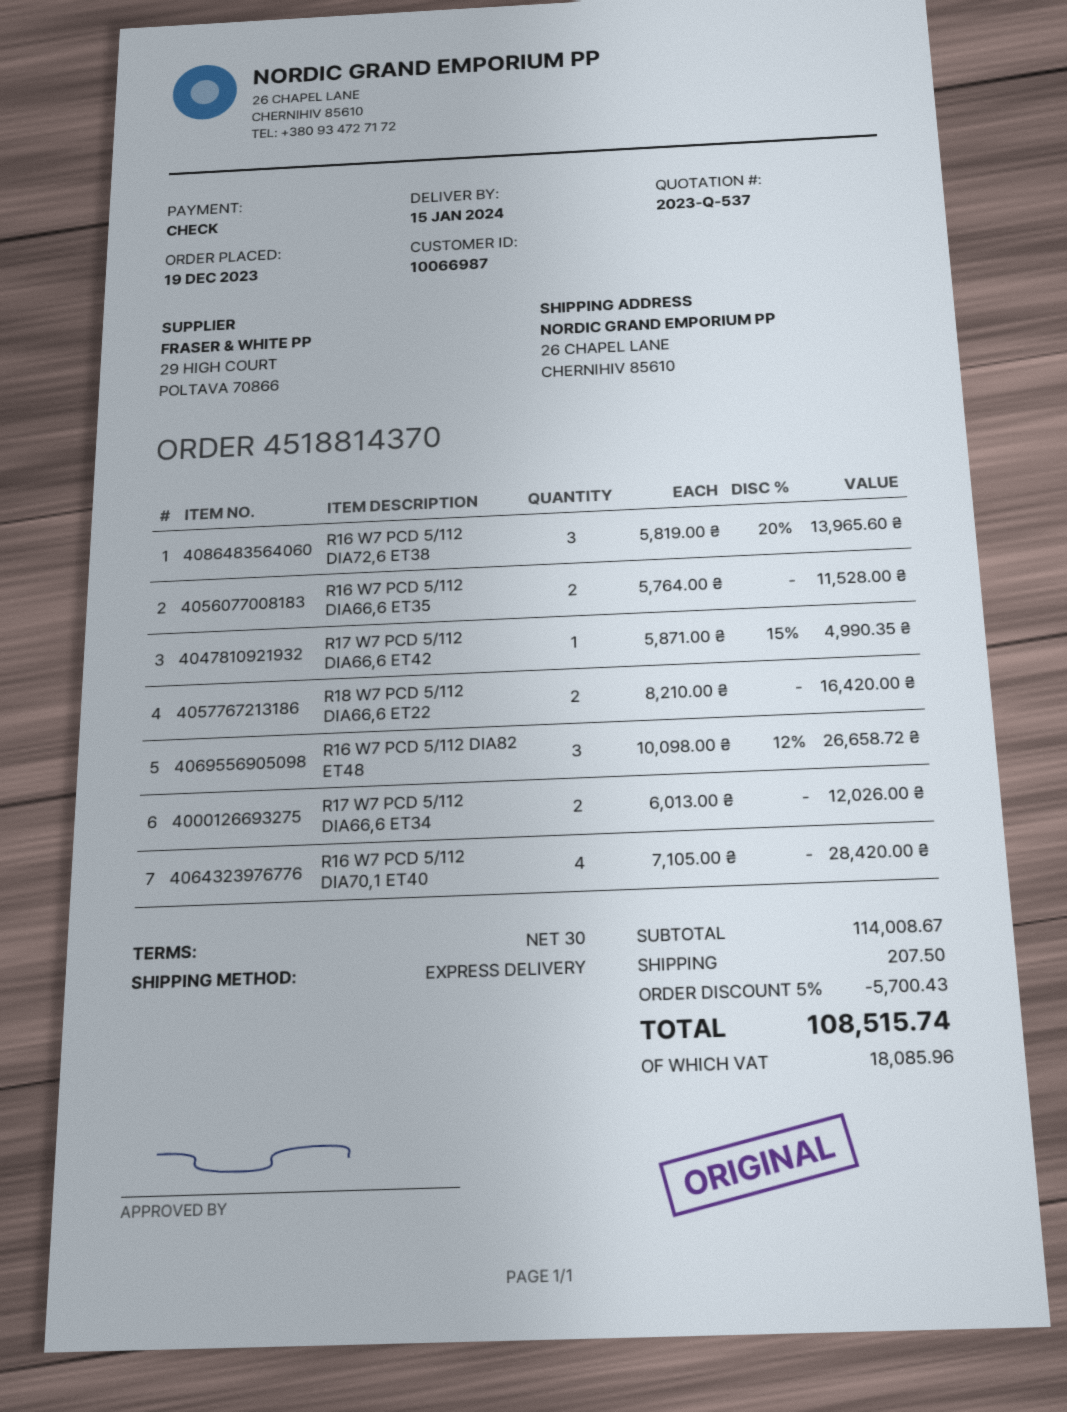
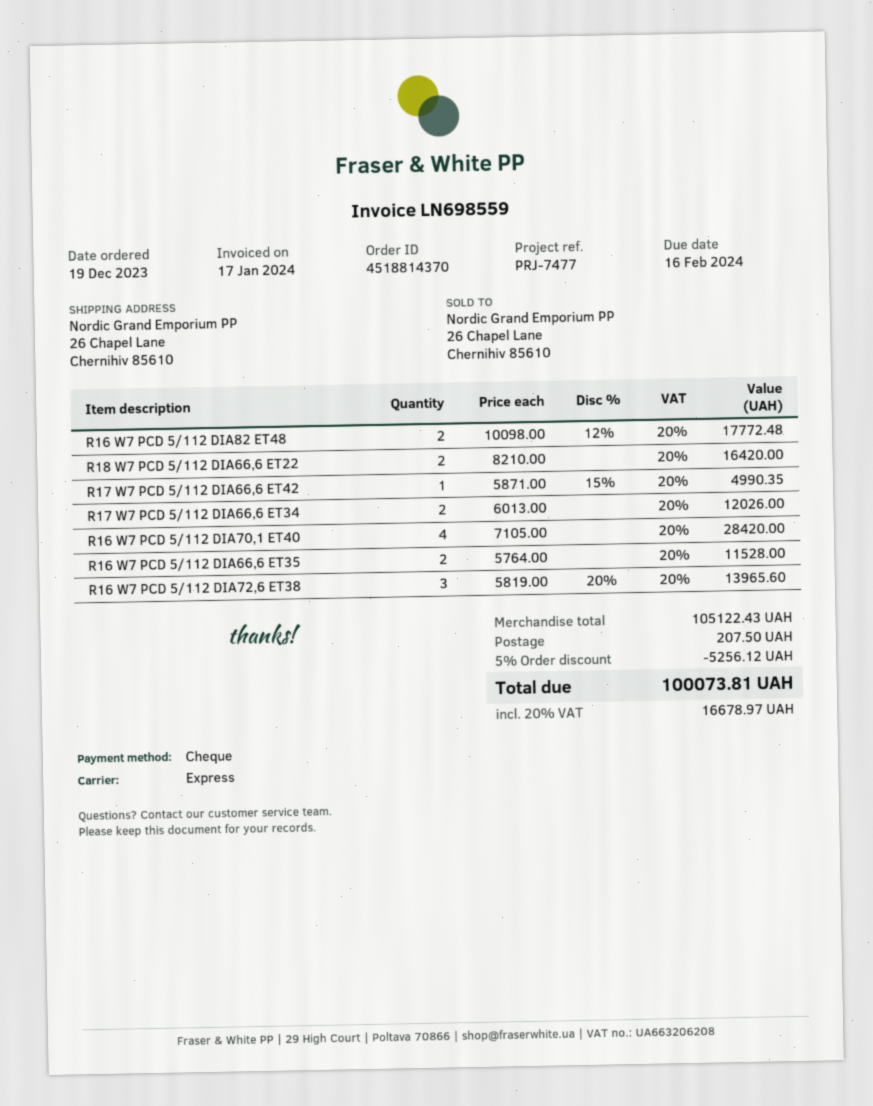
R16 W7 PCD 5/112 DIA82 ET48: 3 x 10098.00 - 12% = 26658.72 -> 2 x 10098.00 - 12% = 17772.48
subtotal: 114008.67 -> 105122.43
discount: 5% = 5700.43 -> 5% = 5256.12
tax: 18085.96 -> 16678.97
total: 108515.74 -> 100073.81

